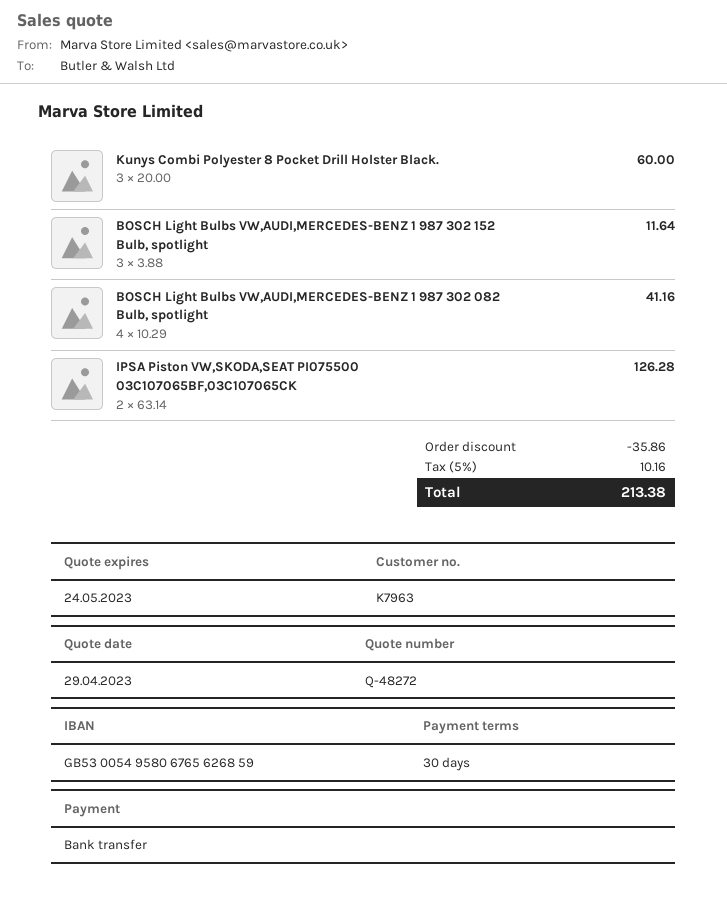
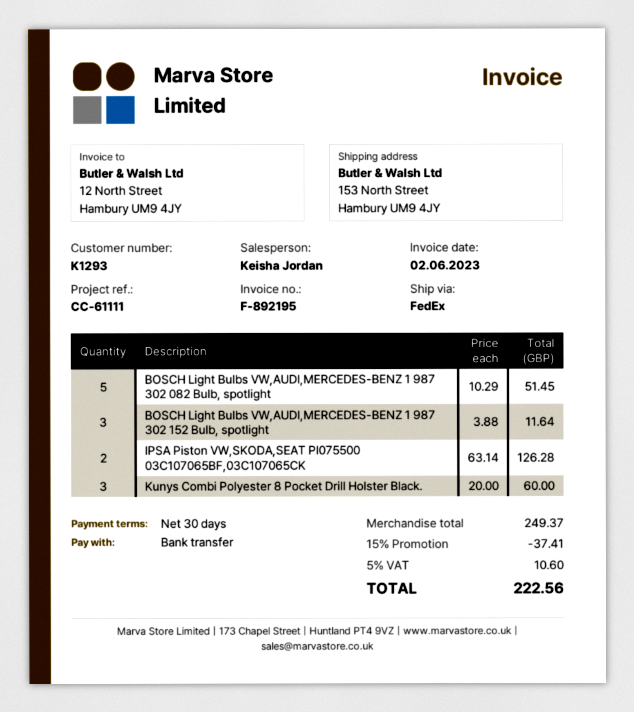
customer number: K7963 -> K1293
BOSCH Light Bulbs VW,AUDI,MERCEDES-BENZ 1 987 302 082 Bulb, spotlight: 4 x 10.29 = 41.16 -> 5 x 10.29 = 51.45
discount: 35.86 -> 37.41
tax: 5% = 10.16 -> 5% = 10.60
total: 213.38 -> 222.56

